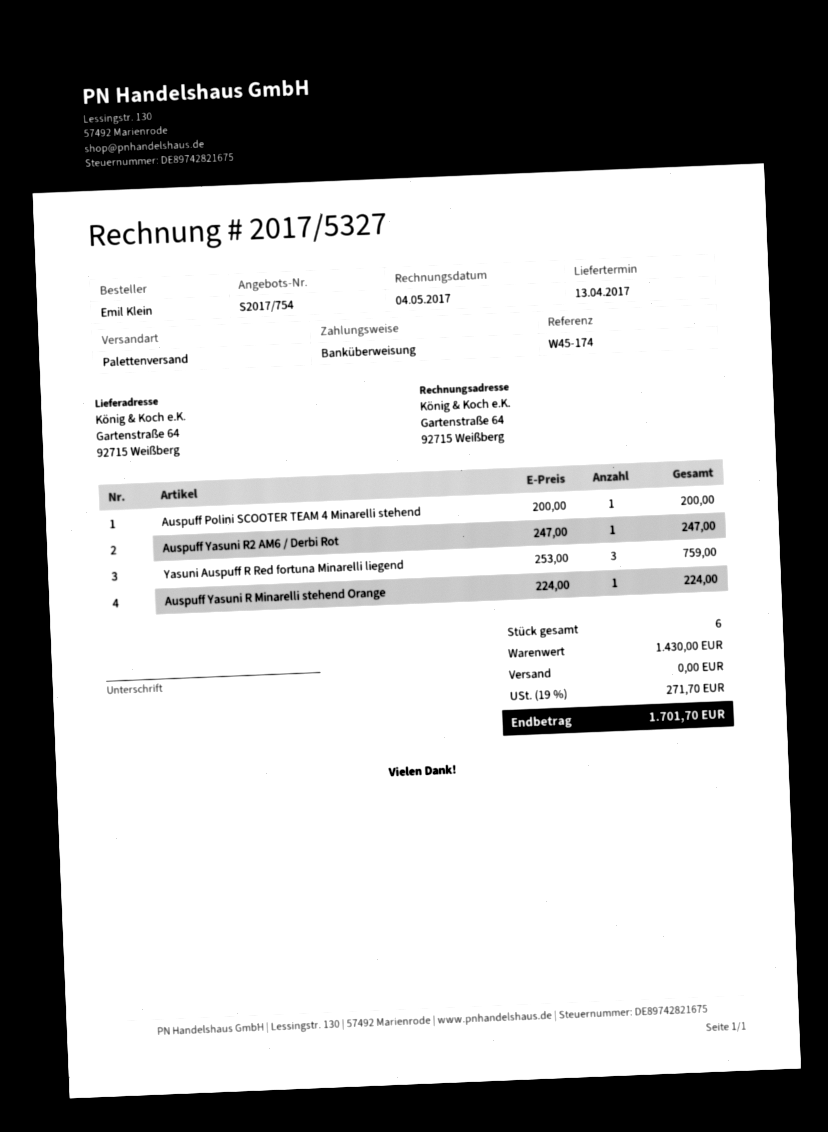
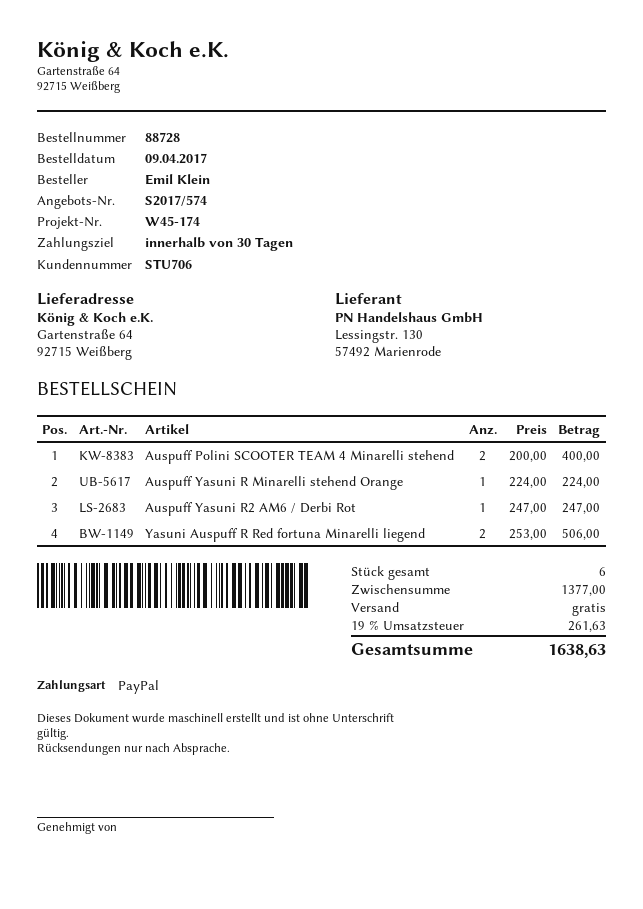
quote number: S2017/754 -> S2017/574
payment method: bank transfer -> PayPal
Auspuff Polini SCOOTER TEAM 4 Minarelli stehend: 1 x 200.00 = 200.00 -> 2 x 200.00 = 400.00
Yasuni Auspuff R Red fortuna Minarelli liegend: 3 x 253.00 = 759.00 -> 2 x 253.00 = 506.00
subtotal: 1430.00 -> 1377.00
tax: 19% = 271.70 -> 19% = 261.63
total: 1701.70 -> 1638.63

